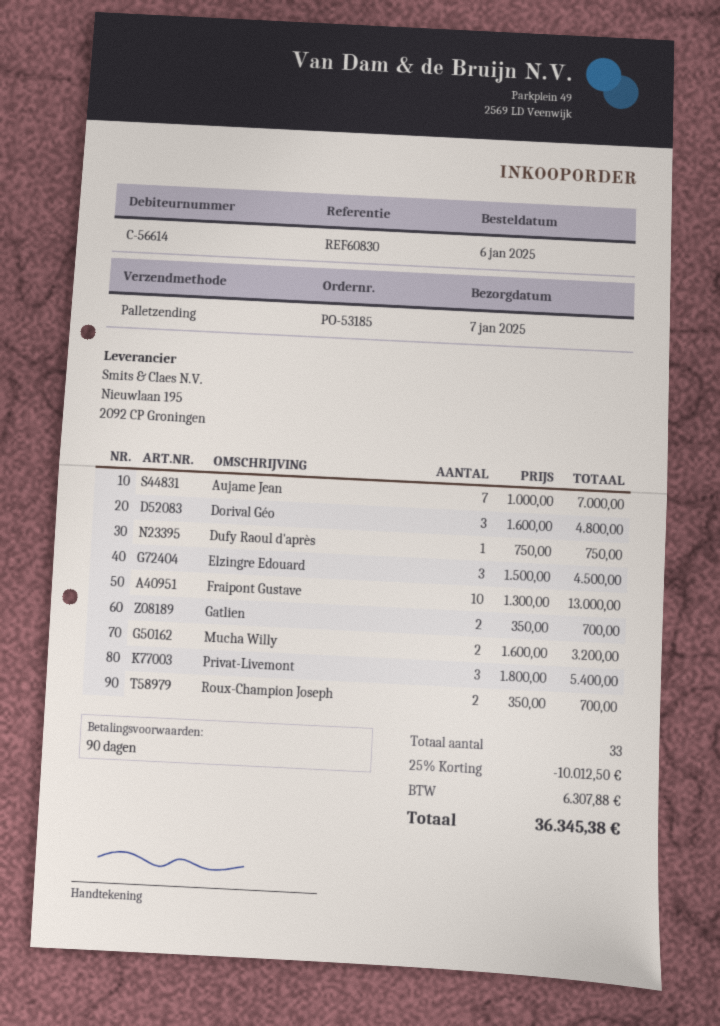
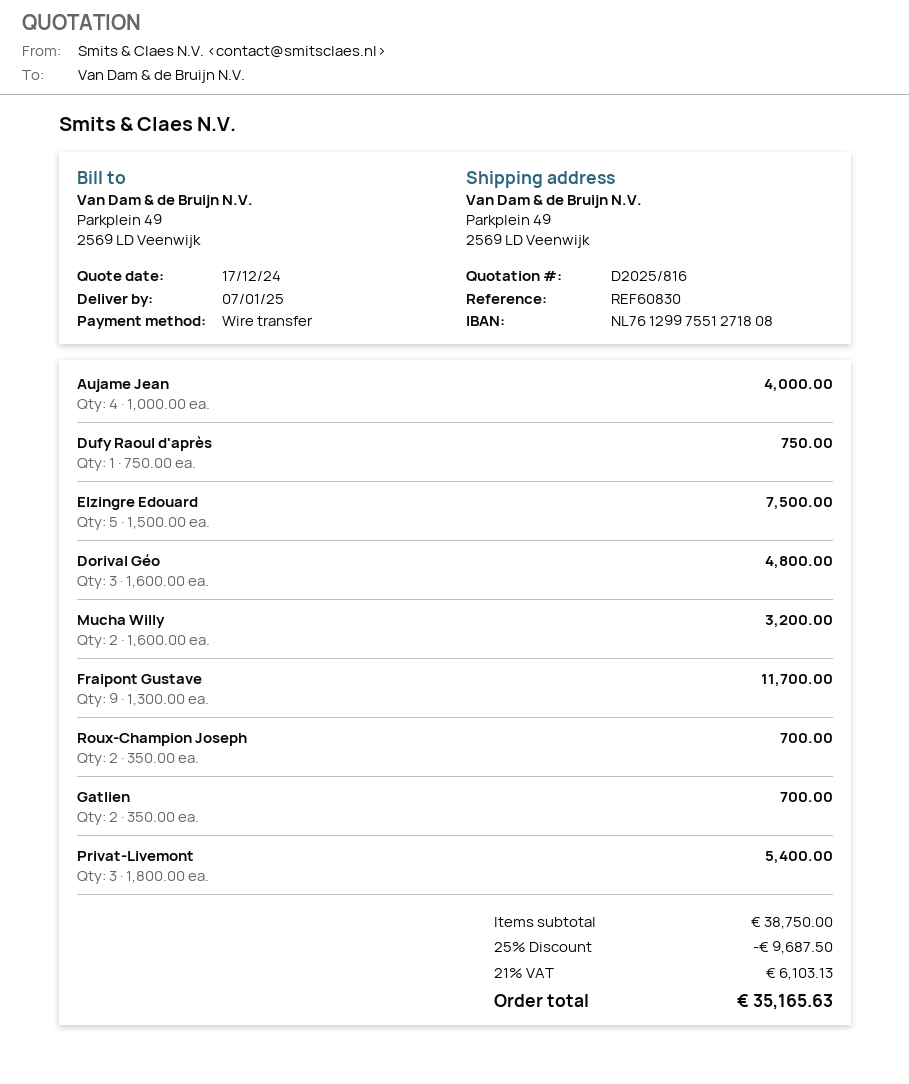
Aujame Jean: 7 x 1000.00 = 7000.00 -> 4 x 1000.00 = 4000.00
Elzingre Edouard: 3 x 1500.00 = 4500.00 -> 5 x 1500.00 = 7500.00
Fraipont Gustave: 10 x 1300.00 = 13000.00 -> 9 x 1300.00 = 11700.00
discount: 25% = 10012.50 -> 25% = 9687.50
tax: 6307.88 -> 6103.13
total: 36345.38 -> 35165.63

